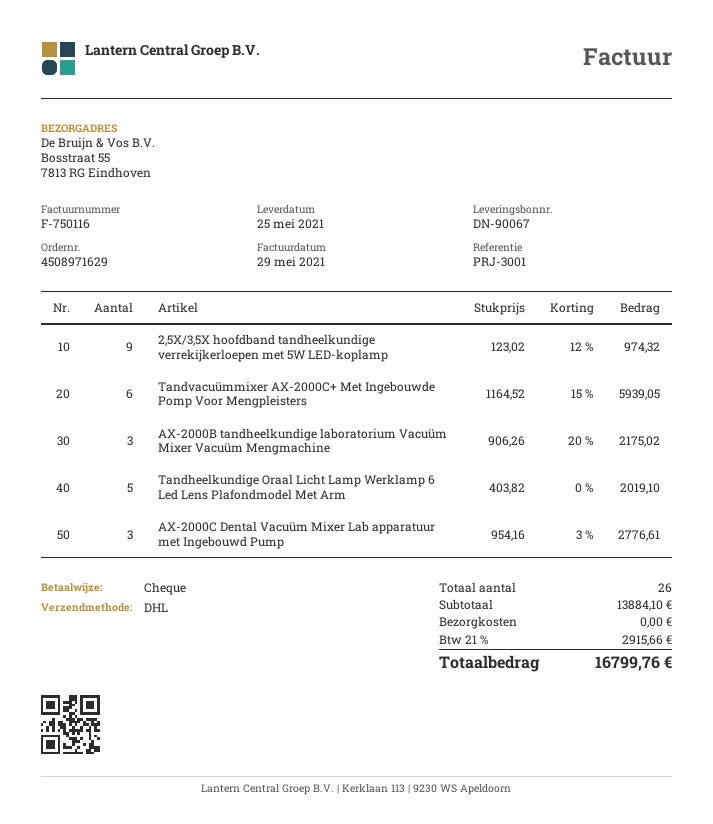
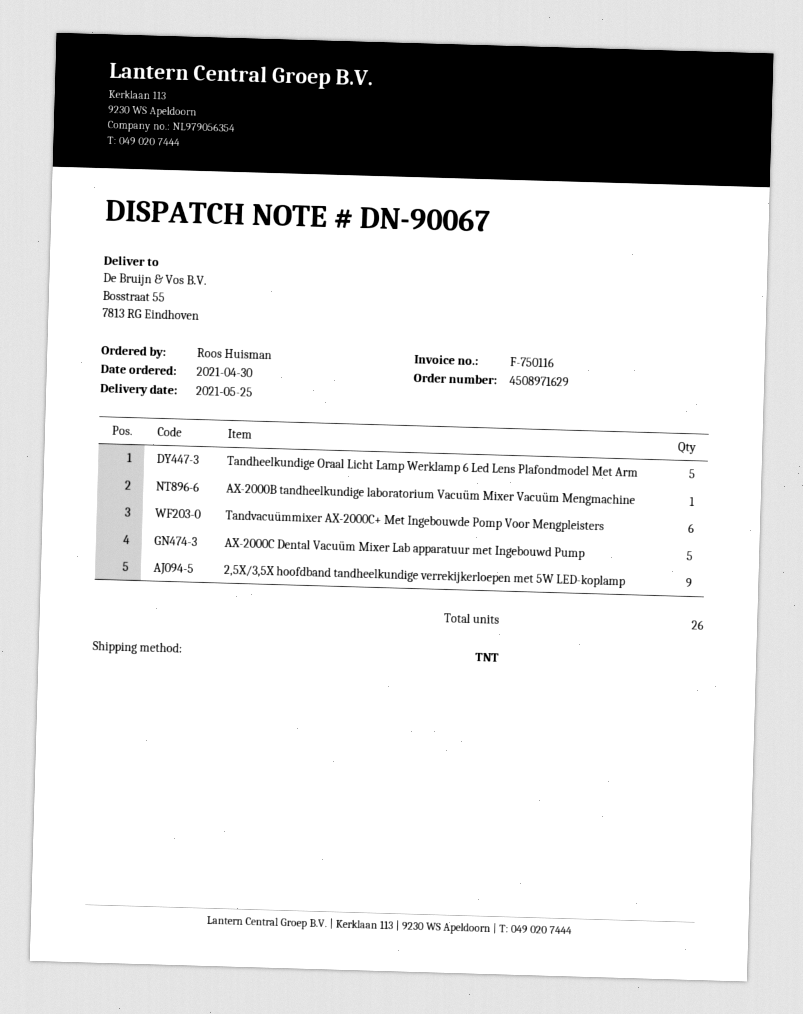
shipping method: DHL -> TNT
AX-2000B tandheelkundige laboratorium Vacuüm Mixer Vacuüm Mengmachine: 3 -> 1
AX-2000C Dental Vacuüm Mixer Lab apparatuur met Ingebouwd Pump: 3 -> 5

